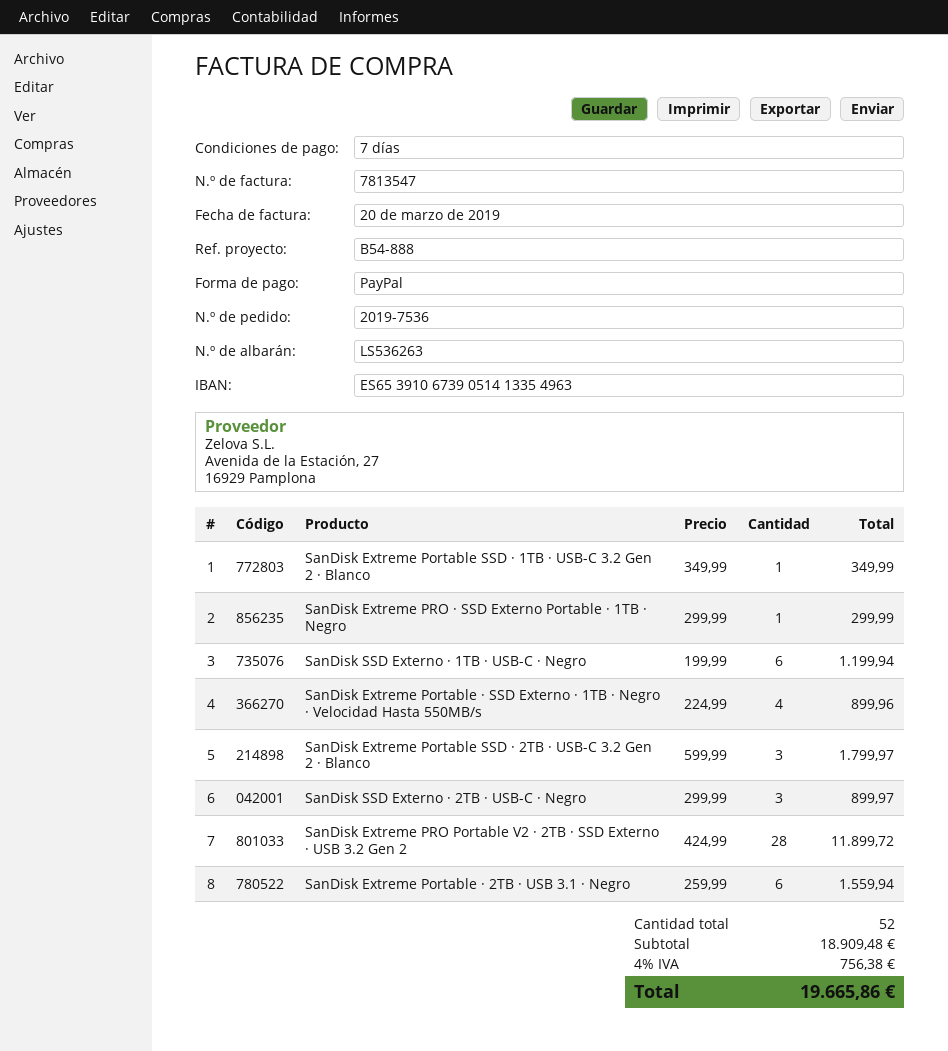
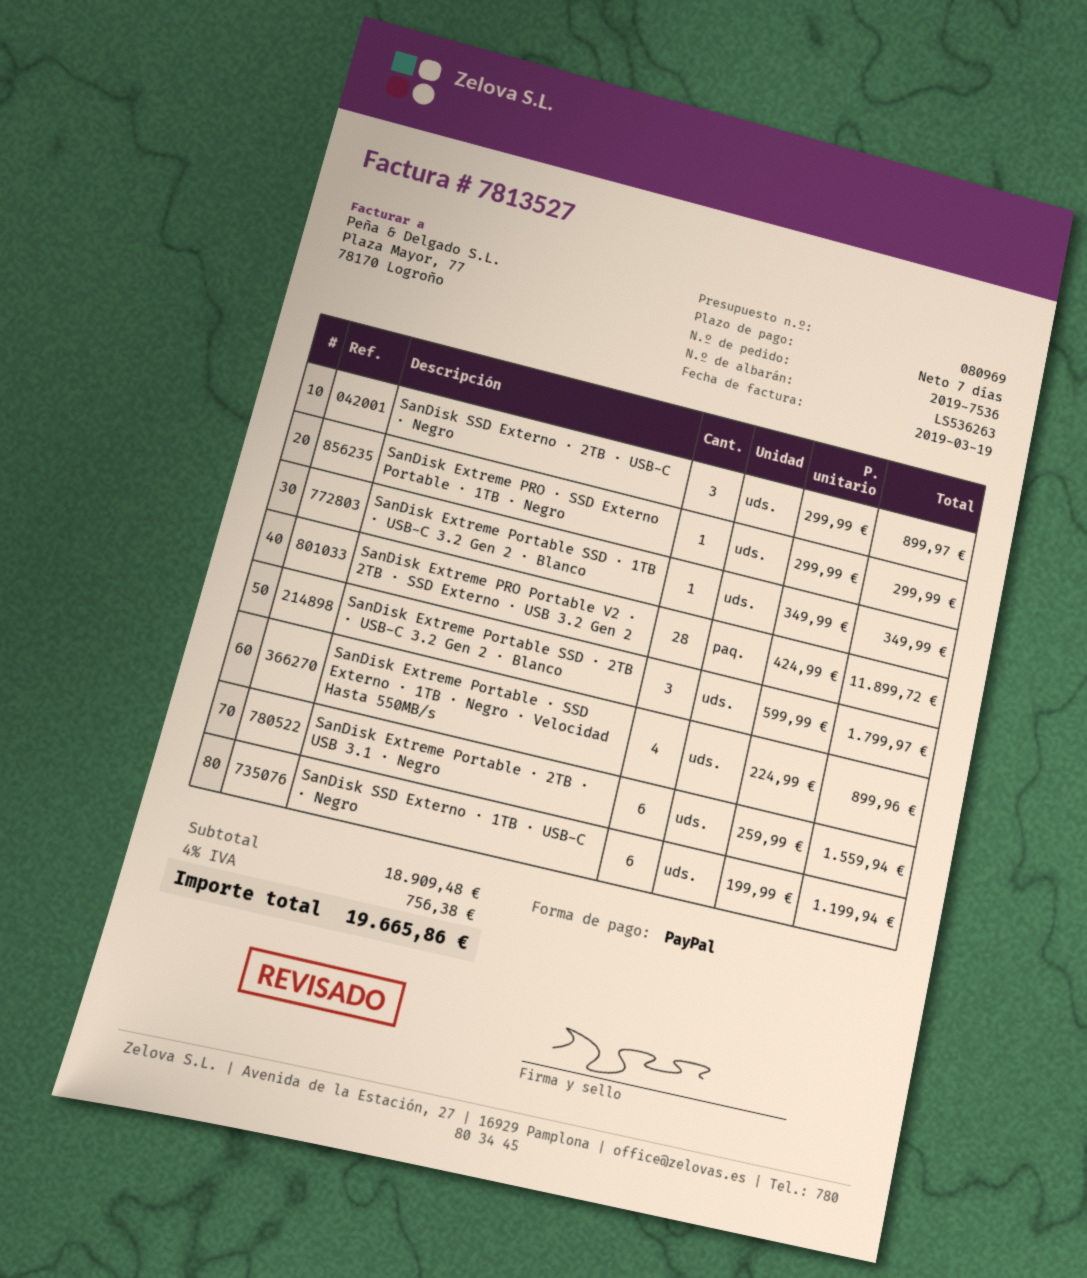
invoice number: 7813547 -> 7813527
invoice date: 2019-03-20 -> 2019-03-19

